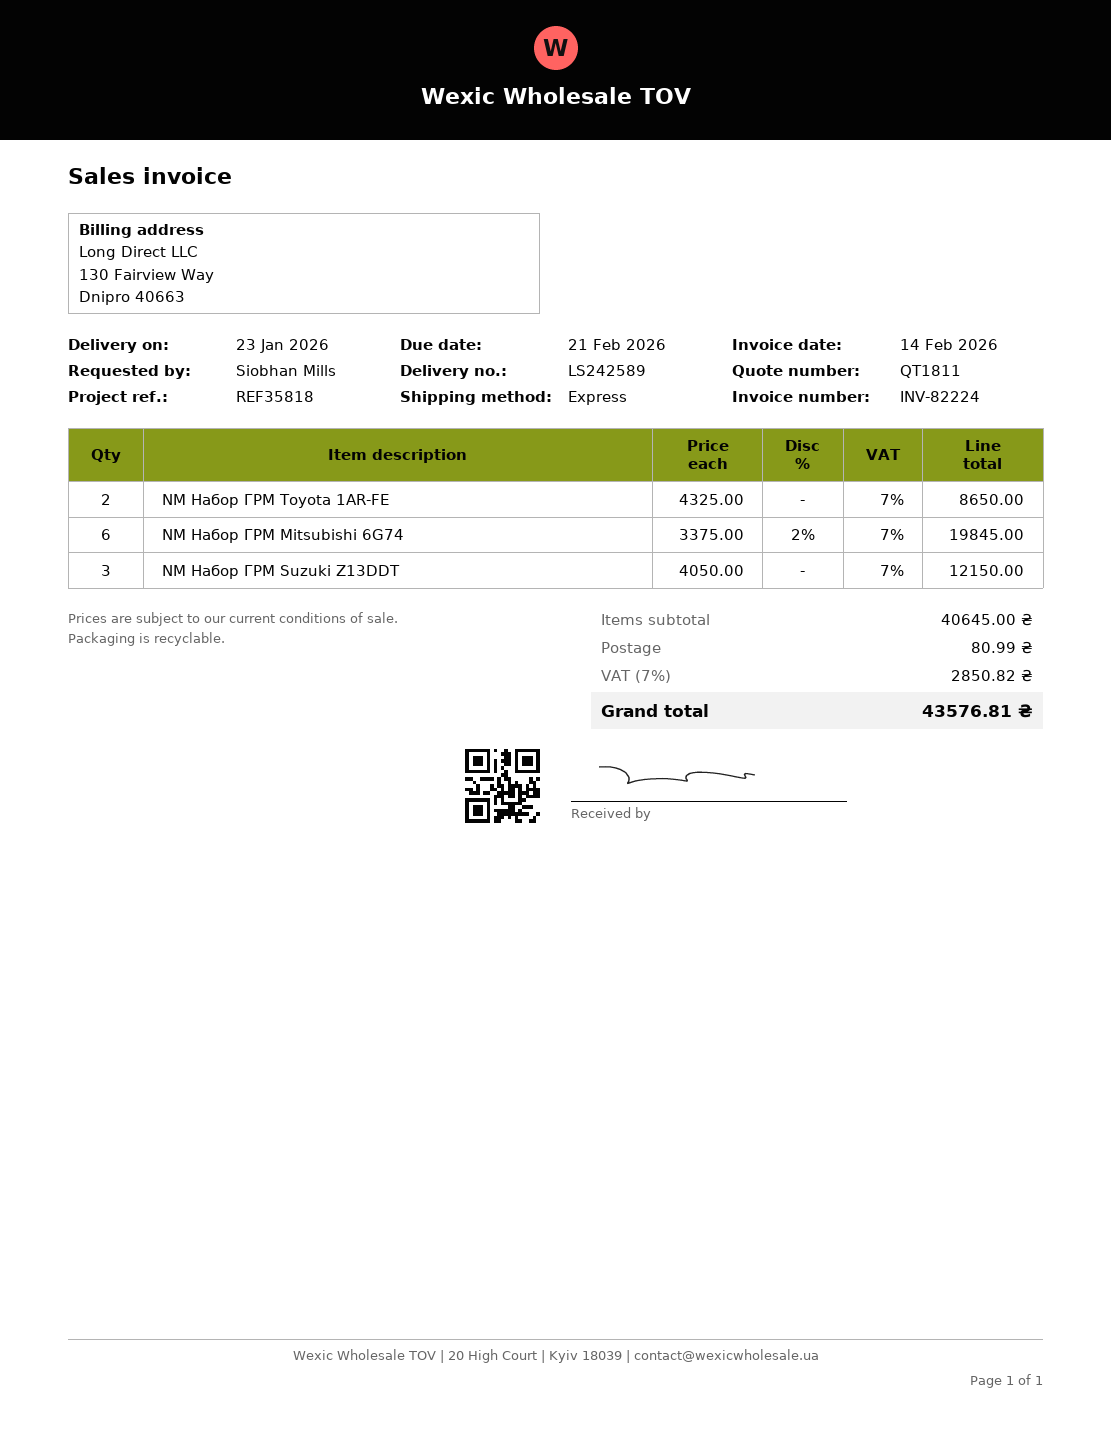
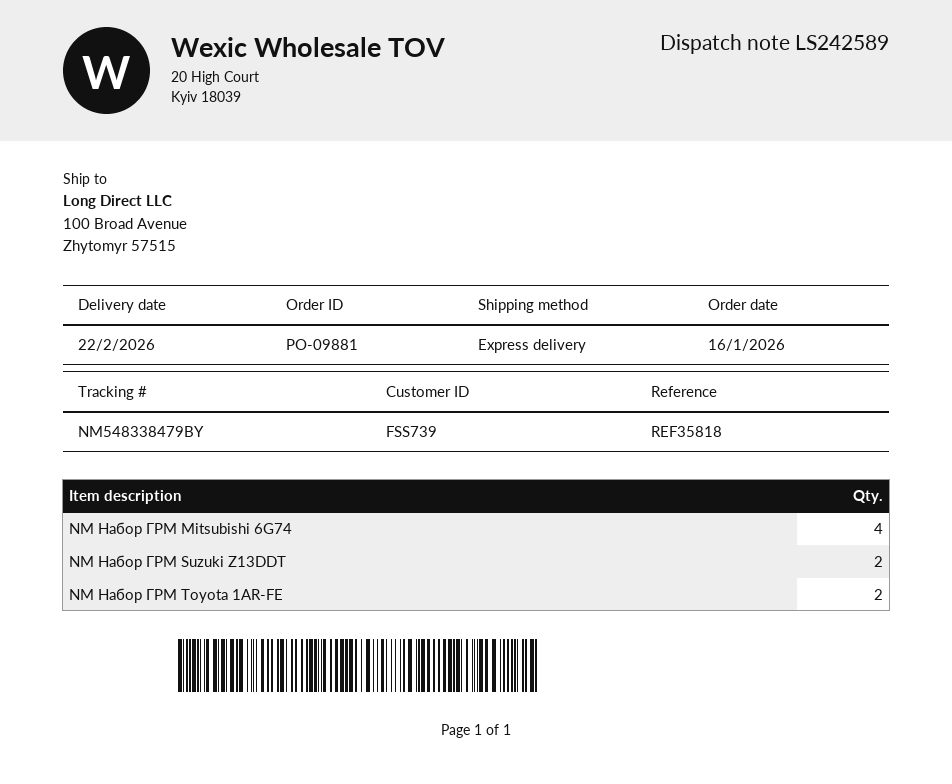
delivery date: 2026-01-23 -> 2026-02-22
NM Набор ГРМ Mitsubishi 6G74: 6 -> 4
NM Набор ГРМ Suzuki Z13DDT: 3 -> 2

